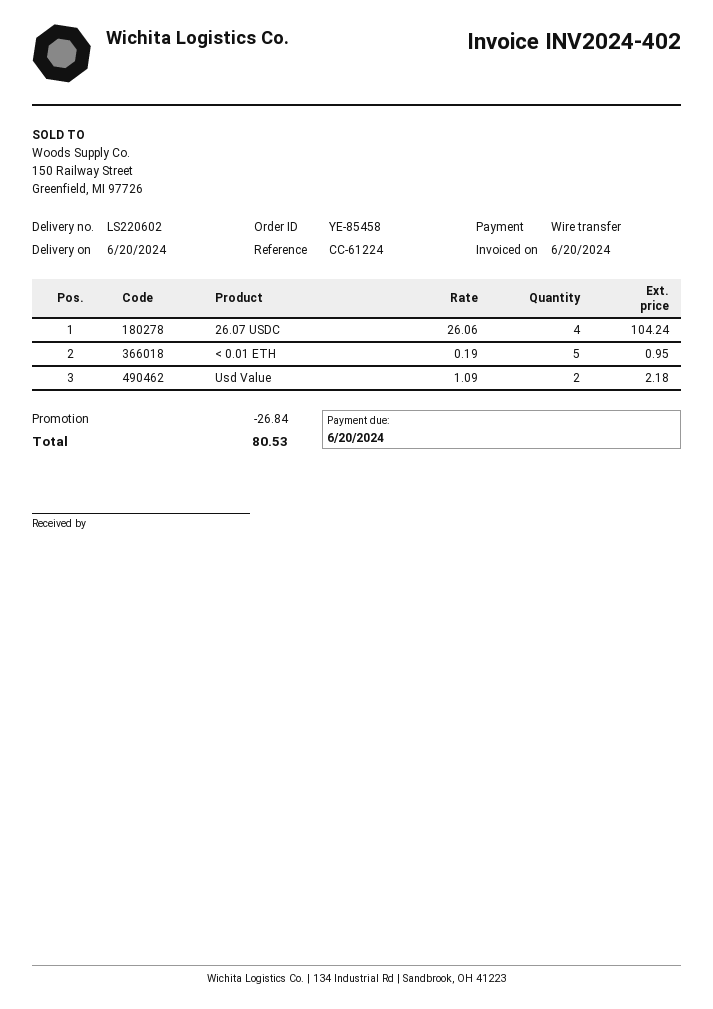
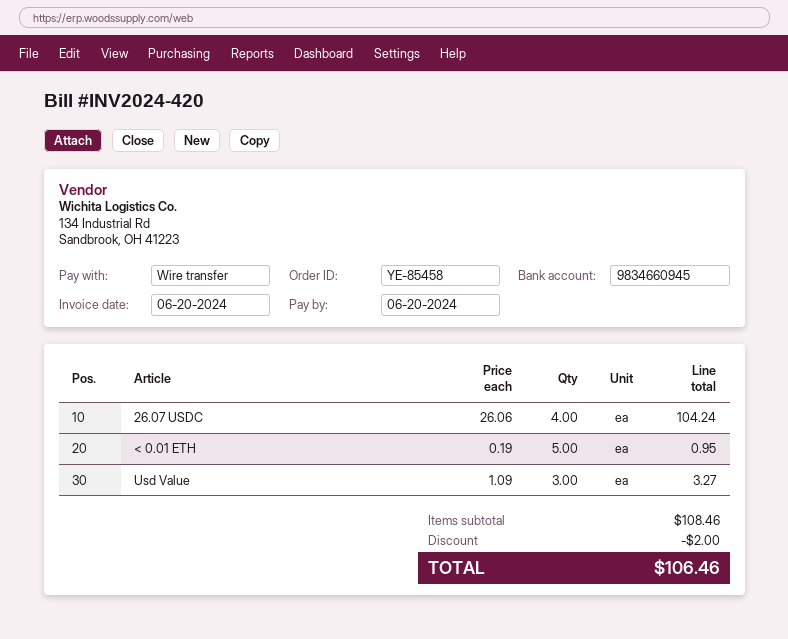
invoice number: INV2024-402 -> INV2024-420
Usd Value: 2 x 1.09 = 2.18 -> 3 x 1.09 = 3.27
discount: 26.84 -> 2.00
total: 80.53 -> 106.46

